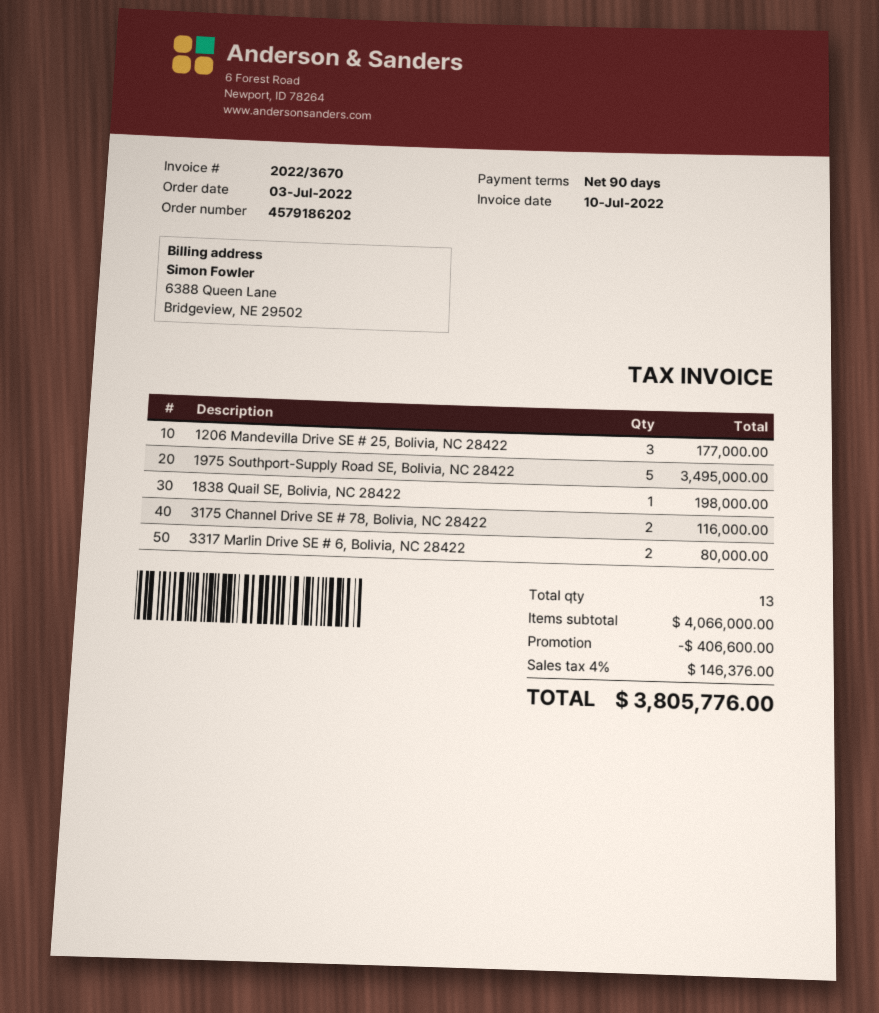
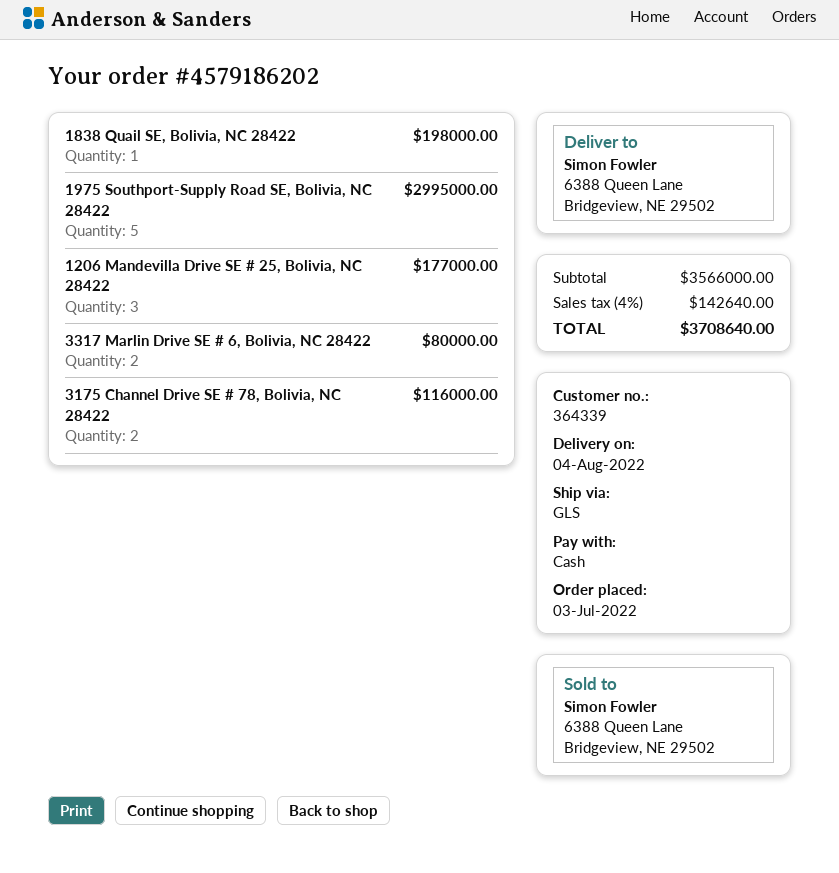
1975 Southport-Supply Road SE, Bolivia, NC 28422: 5 for 3495000.00 -> 5 for 2995000.00
subtotal: 4066000.00 -> 3566000.00
discount: 406600.00 -> none
tax: 4% = 146376.00 -> 4% = 142640.00
total: 3805776.00 -> 3708640.00

